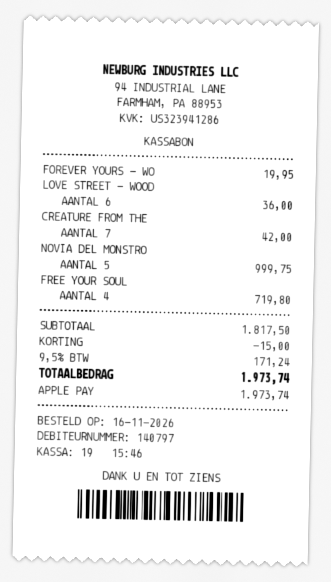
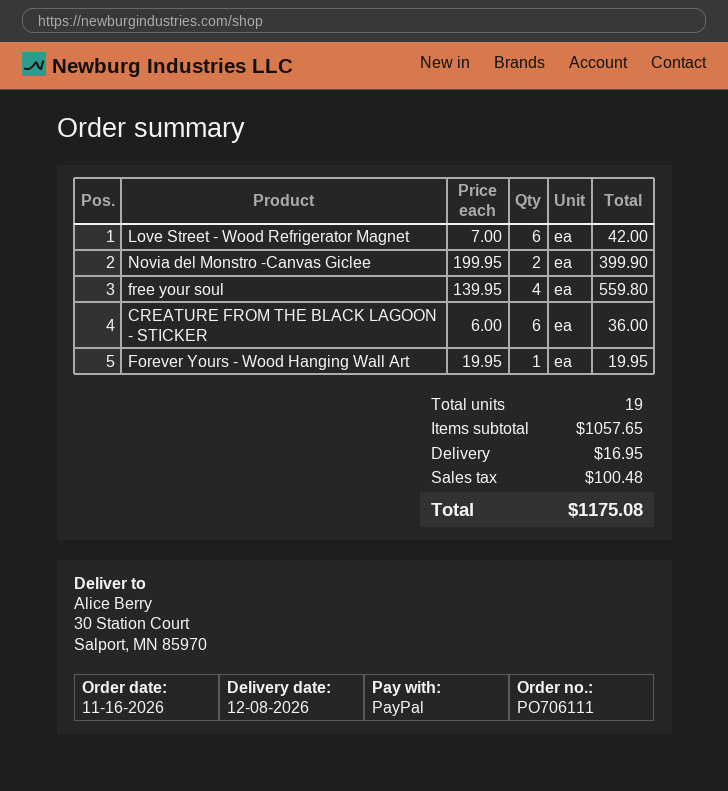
payment method: Apple Pay -> PayPal
LOVE STREET - WOOD: 6 for 36.00 -> 6 for 42.00
CREATURE FROM THE: 7 for 42.00 -> 6 for 36.00
NOVIA DEL MONSTRO: 5 for 999.75 -> 2 for 399.90
FREE YOUR SOUL: 4 for 719.80 -> 4 for 559.80
subtotal: 1817.50 -> 1057.65
discount: 15.00 -> none
shipping: none -> 16.95
tax: 171.24 -> 100.48
total: 1973.74 -> 1175.08

